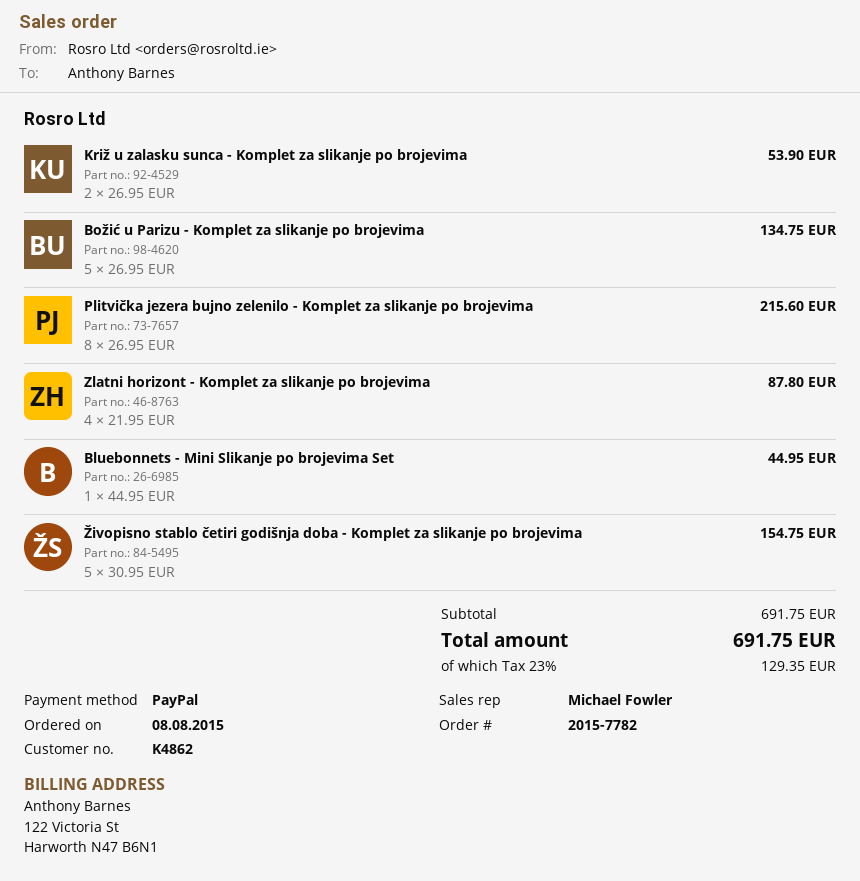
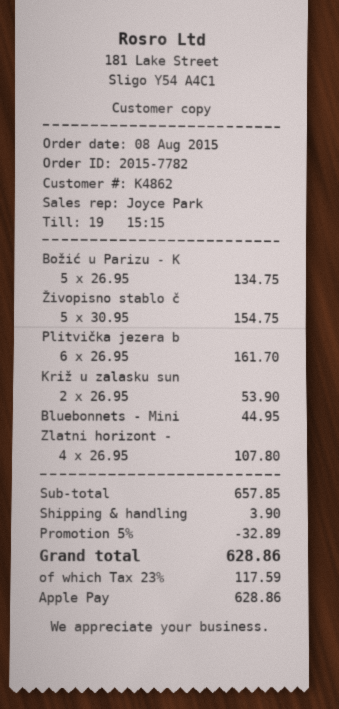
sales rep: Michael Fowler -> Joyce Park
payment method: PayPal -> Apple Pay
Plitvička jezera bujno zelenilo - Komplet za slikanje po brojevima: 8 x 26.95 = 215.60 -> 6 x 26.95 = 161.70
Zlatni horizont - Komplet za slikanje po brojevima: 4 x 21.95 = 87.80 -> 4 x 26.95 = 107.80
subtotal: 691.75 -> 657.85
discount: none -> 5% = 32.89
shipping: none -> 3.90
tax: 23% = 129.35 -> 23% = 117.59
total: 691.75 -> 628.86

